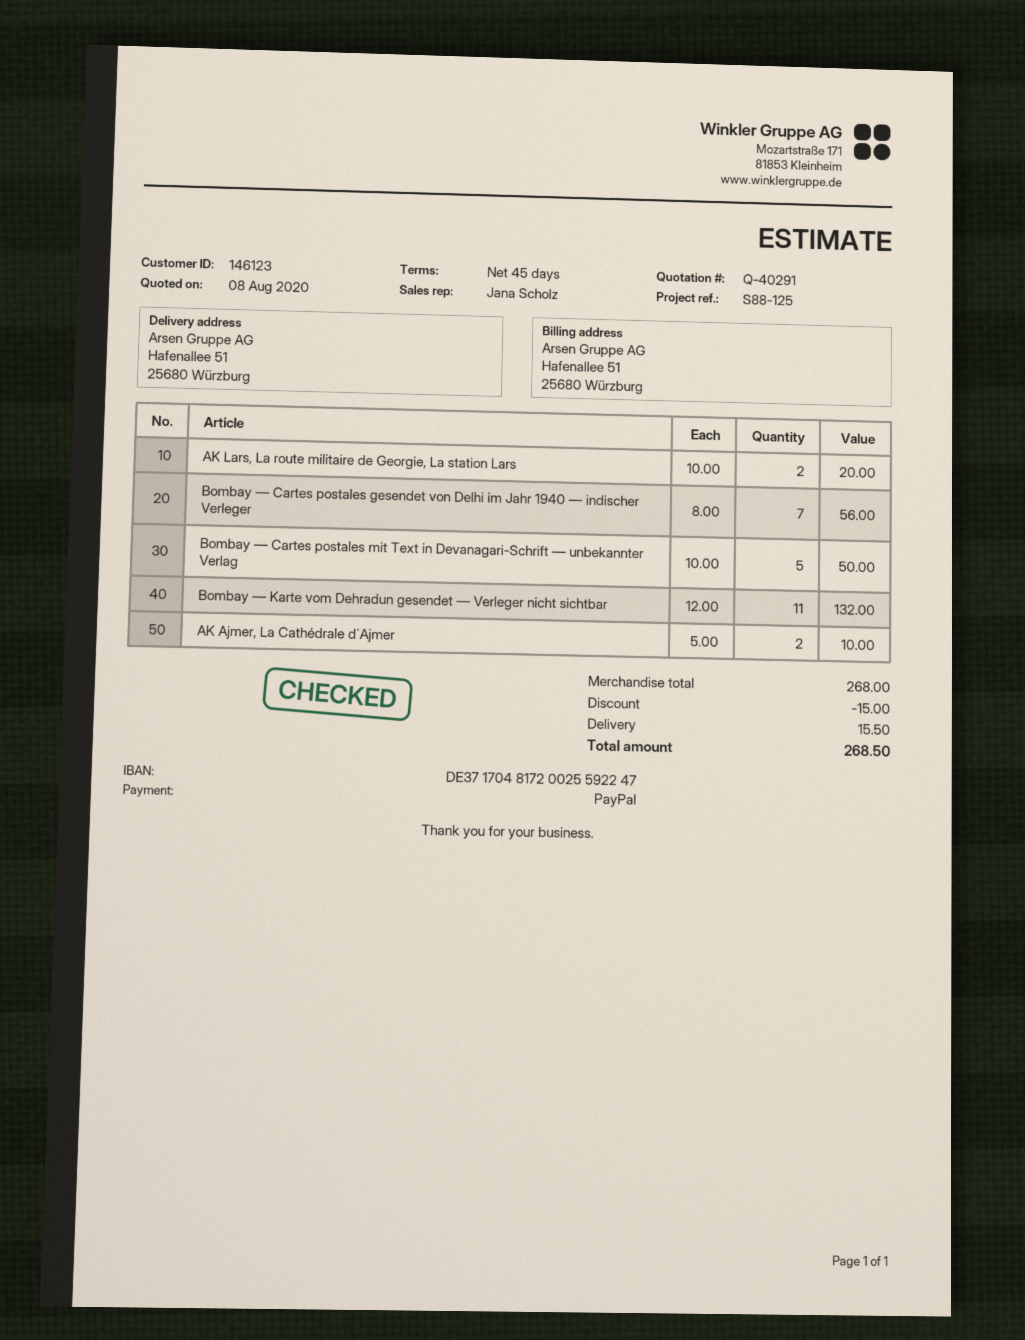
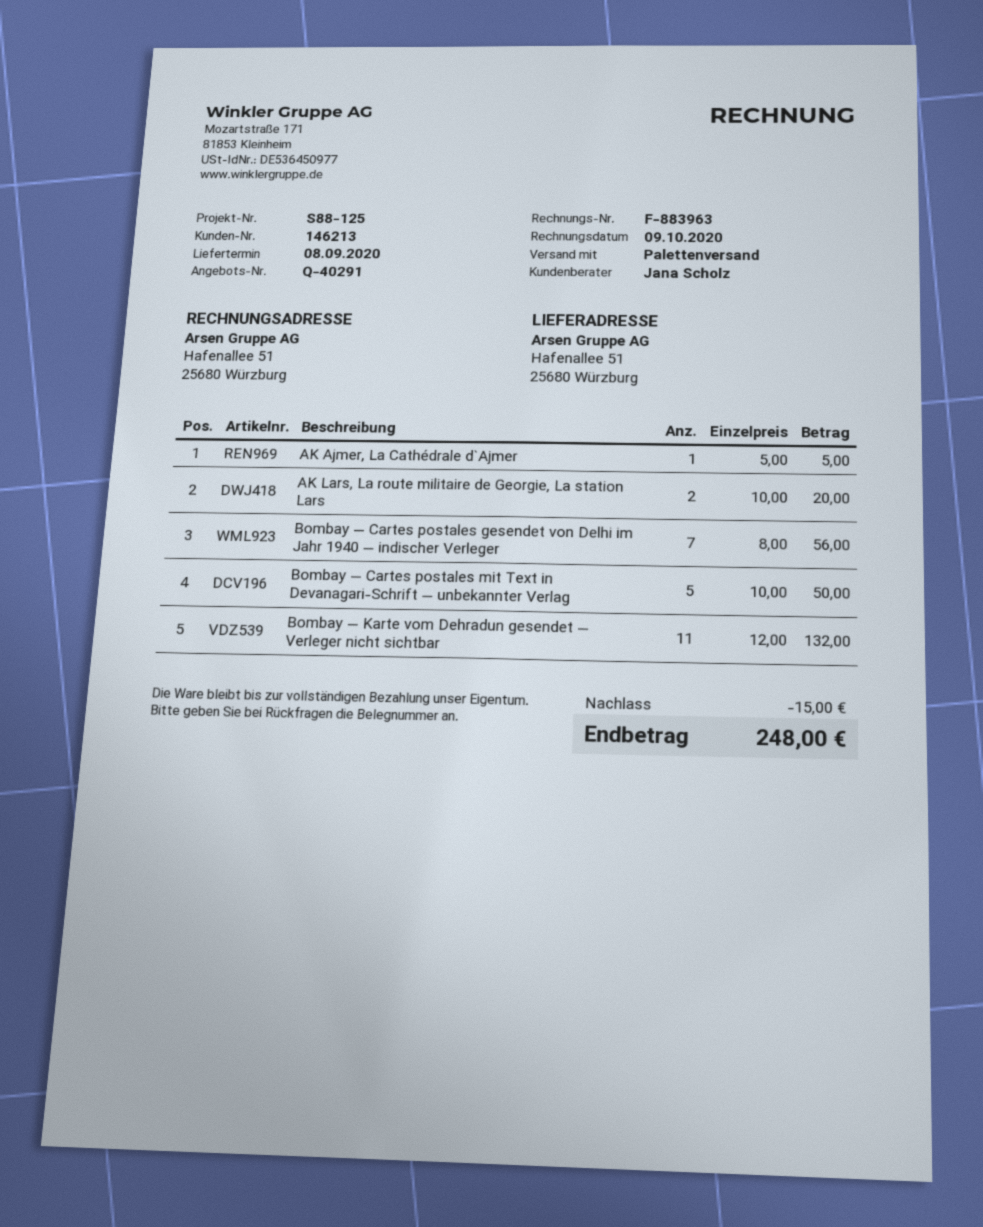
customer number: 146123 -> 146213
AK Ajmer, La Cathédrale d`Ajmer: 2 x 5.00 = 10.00 -> 1 x 5.00 = 5.00
shipping: 15.50 -> none
total: 268.50 -> 248.00

